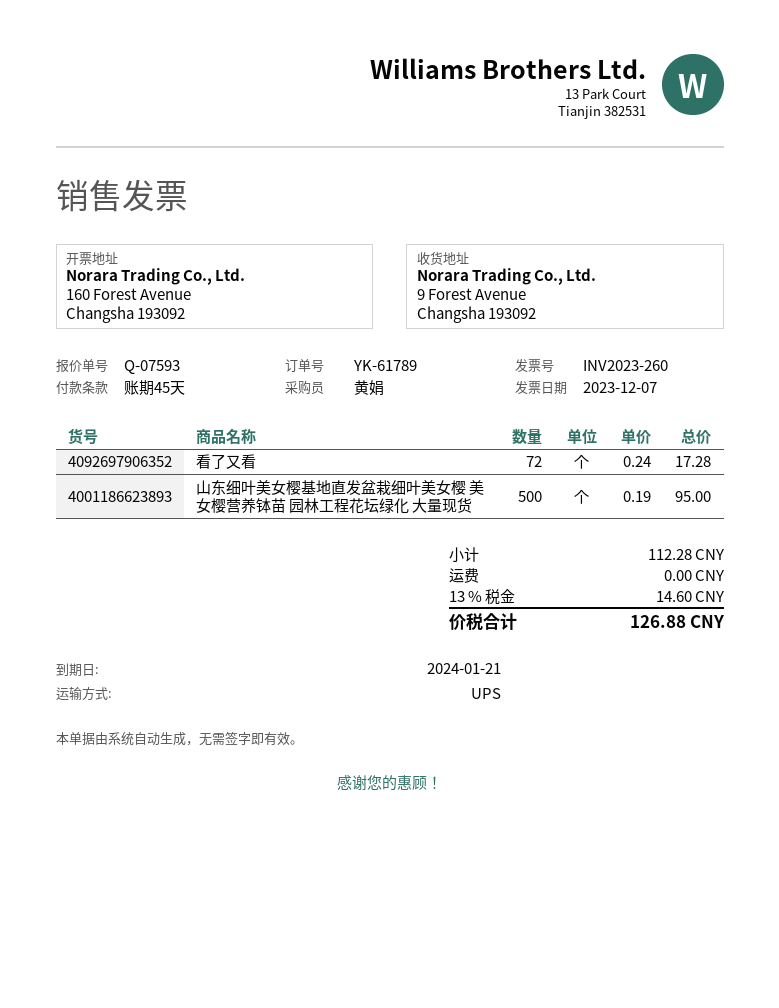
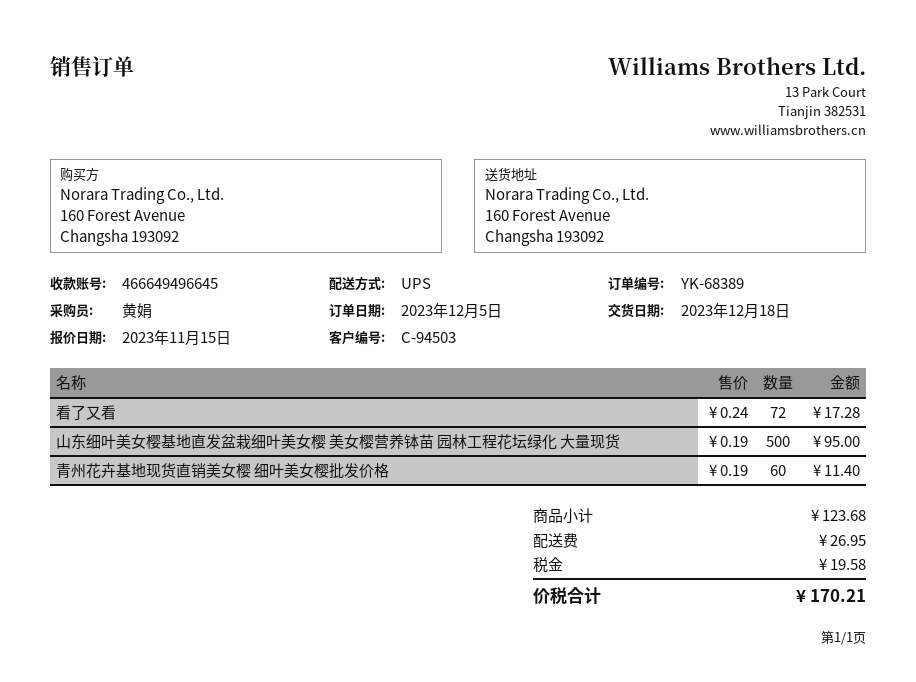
order number: YK-61789 -> YK-68389
ship to: 9 Forest Avenue, Changsha 193092 -> 160 Forest Avenue, Changsha 193092
青州花卉基地现货直销美女樱 细叶美女樱批发价格: none -> 60 x 0.19 = 11.40
subtotal: 112.28 -> 123.68
shipping: 0.00 -> 26.95
tax: 14.60 -> 19.58
total: 126.88 -> 170.21

